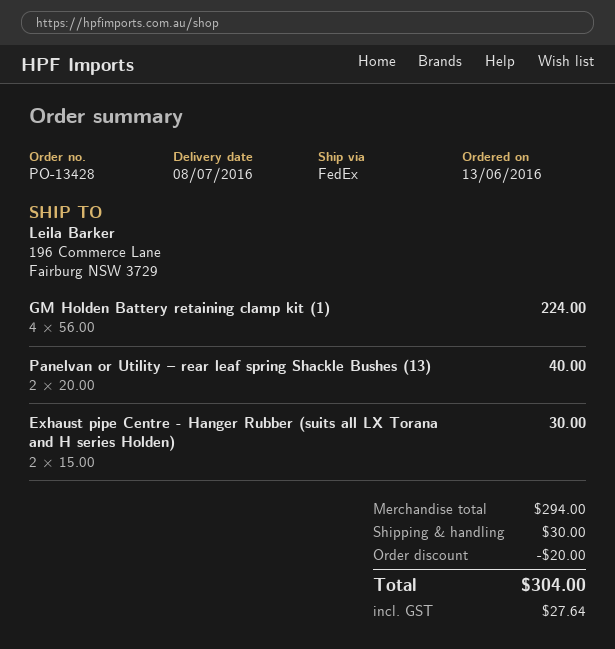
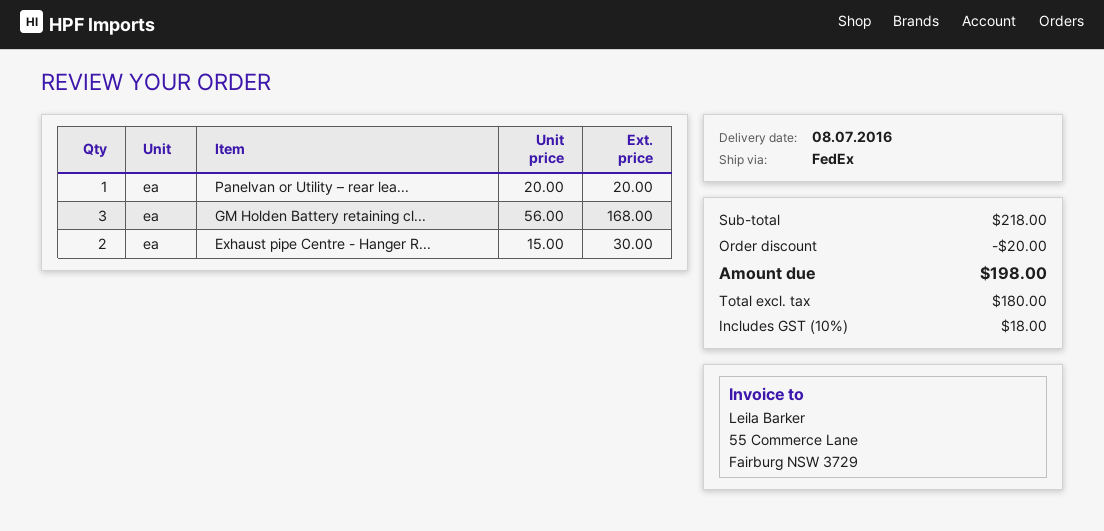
GM Holden Battery retaining clamp kit (1): 4 x 56.00 = 224.00 -> 3 x 56.00 = 168.00
Panelvan or Utility – rear leaf spring Shackle Bushes (13): 2 x 20.00 = 40.00 -> 1 x 20.00 = 20.00
subtotal: 294.00 -> 218.00
shipping: 30.00 -> none
tax: 27.64 -> 18.00
total: 304.00 -> 198.00

